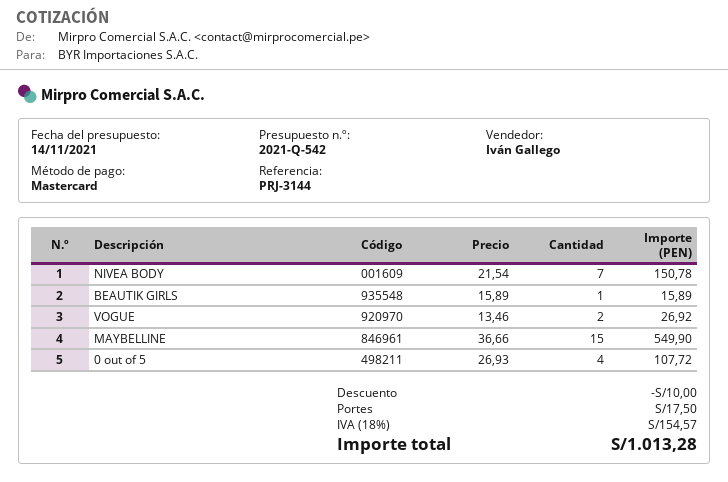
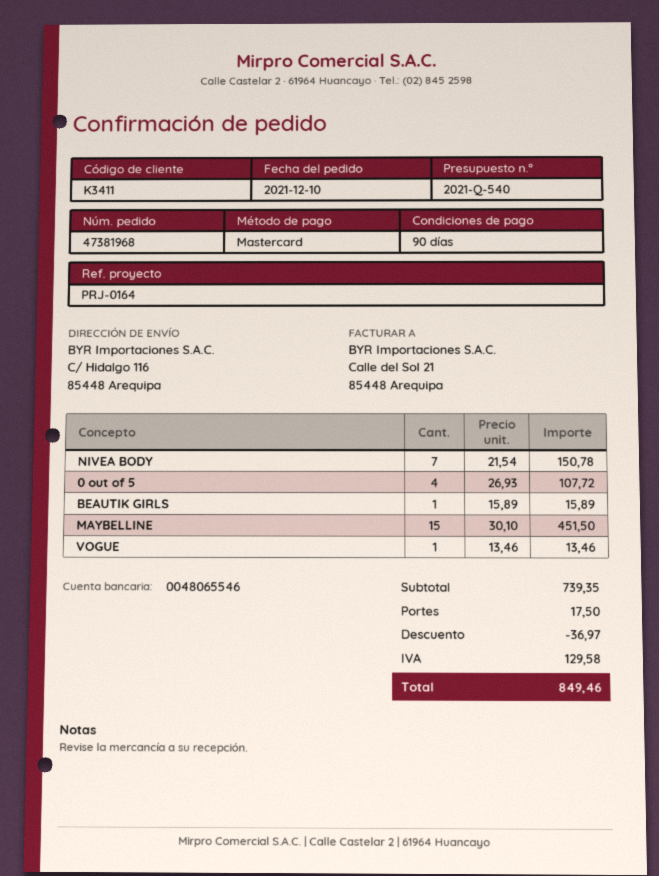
quote number: 2021-Q-542 -> 2021-Q-540
reference: PRJ-3144 -> PRJ-0164
VOGUE: 2 x 13.46 = 26.92 -> 1 x 13.46 = 13.46
MAYBELLINE: 15 x 36.66 = 549.90 -> 15 x 30.10 = 451.50
discount: 10.00 -> 36.97
tax: 154.57 -> 129.58
total: 1013.28 -> 849.46

